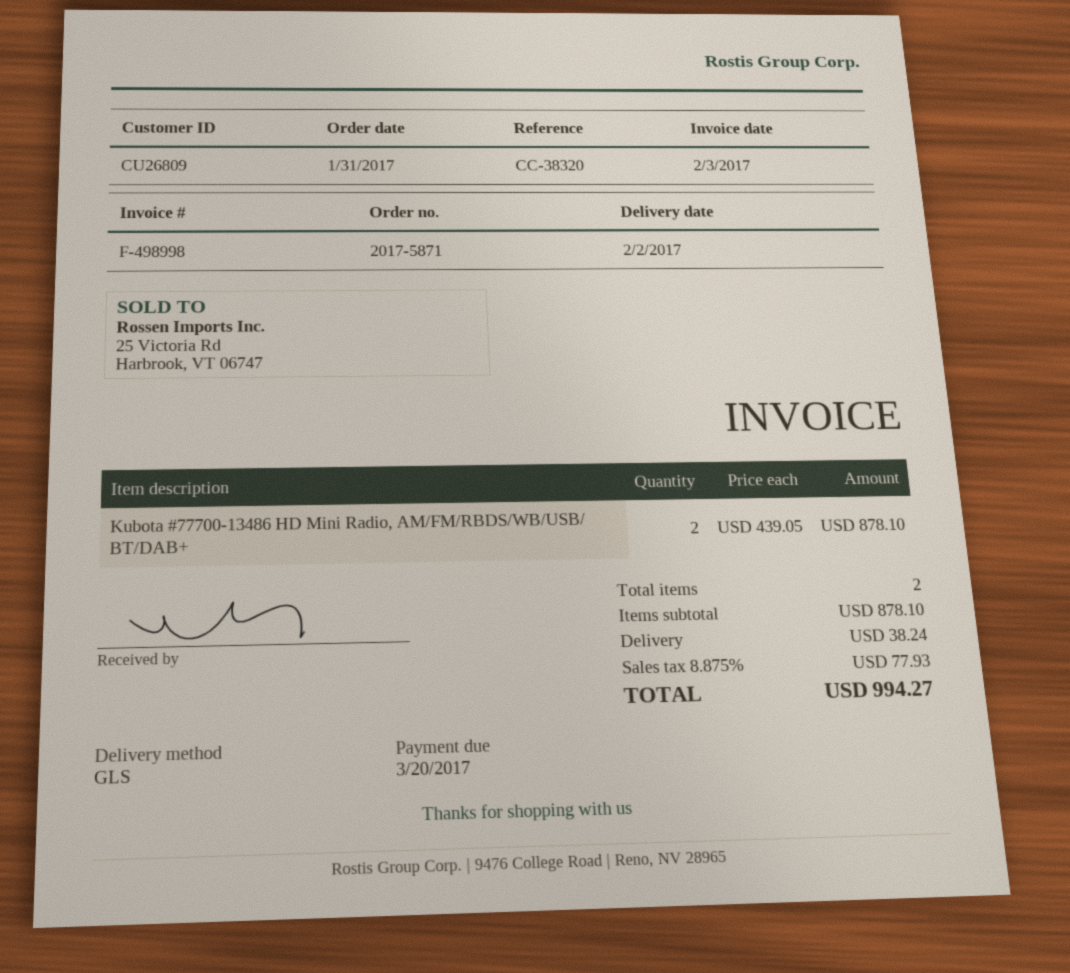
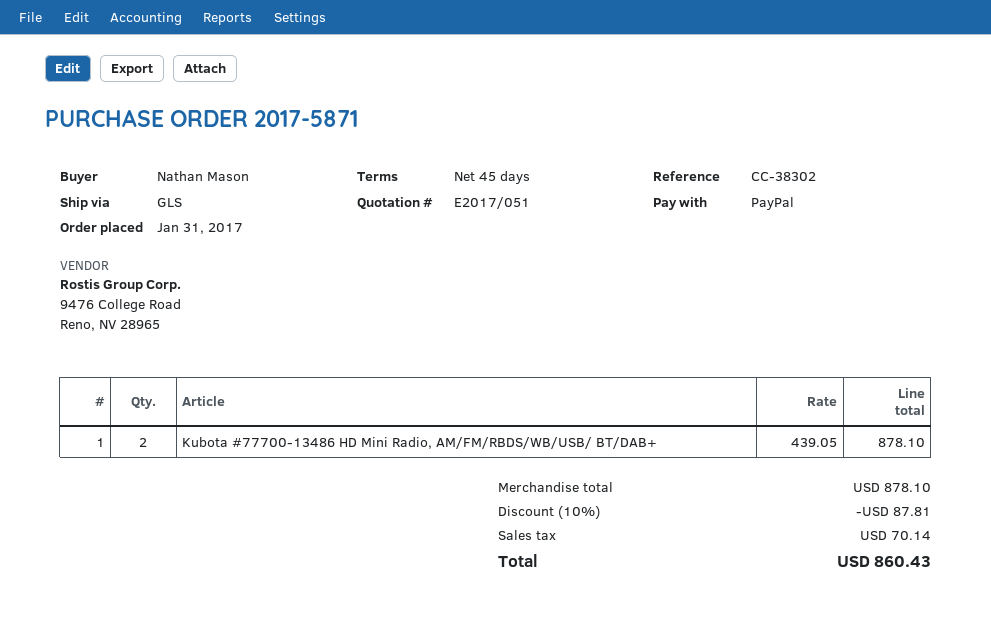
reference: CC-38320 -> CC-38302
discount: none -> 10% = 87.81
shipping: 38.24 -> none
tax: 77.93 -> 70.14
total: 994.27 -> 860.43

